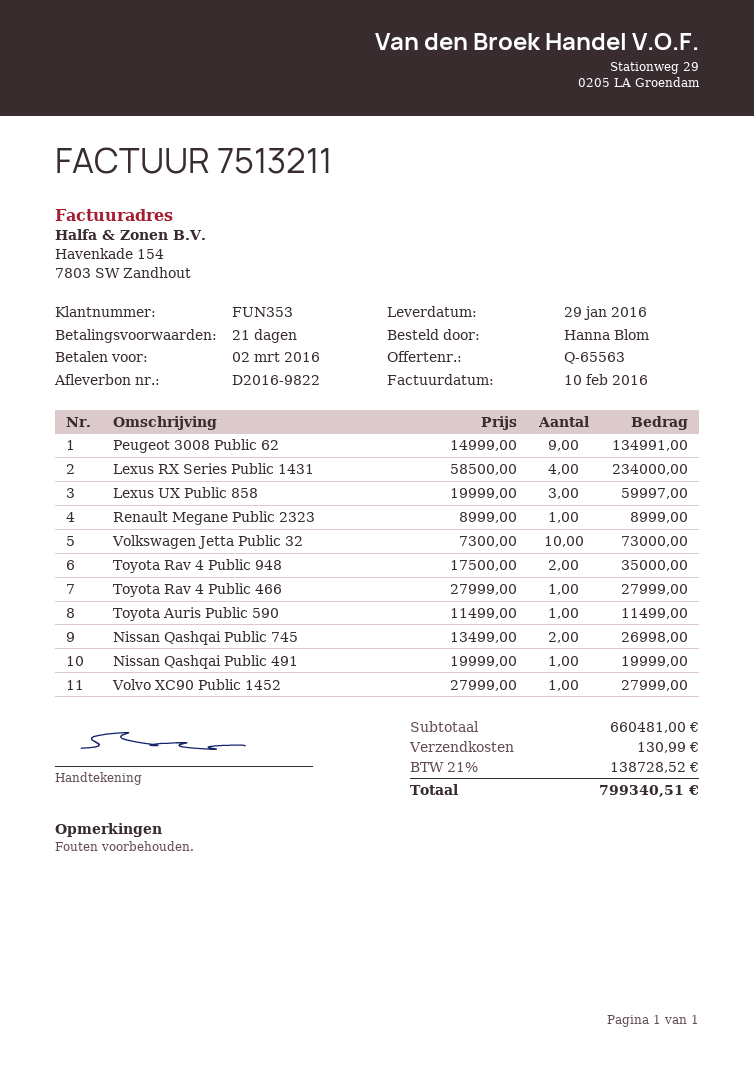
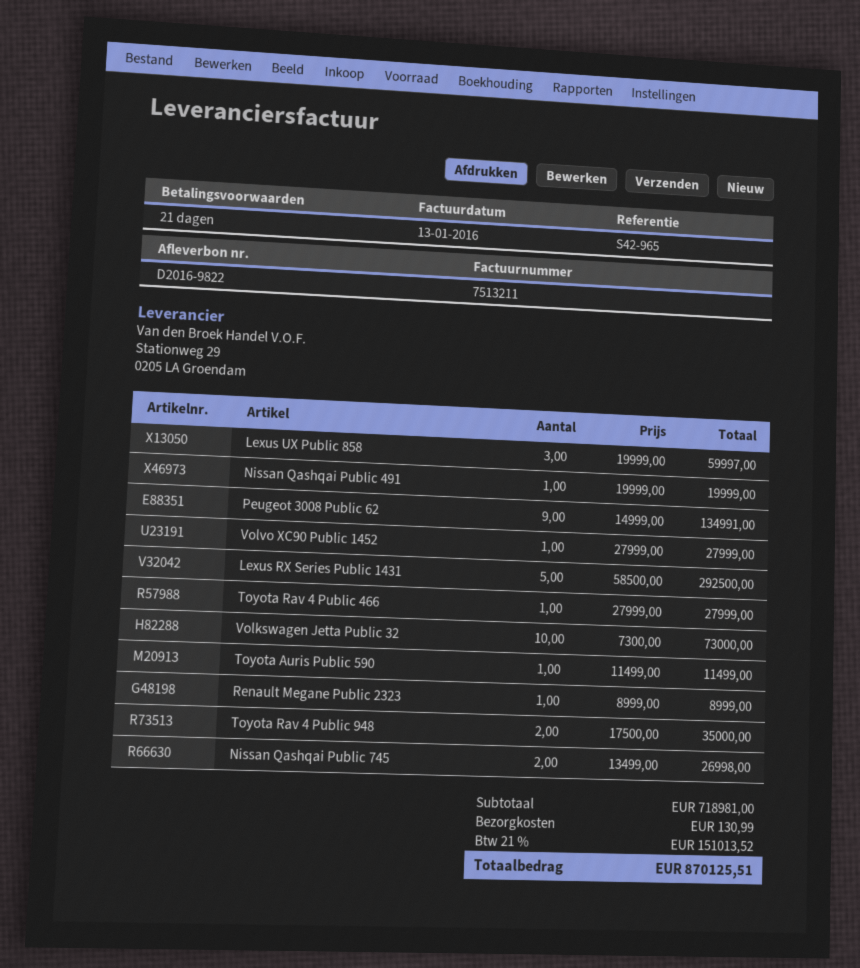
invoice date: 2016-02-10 -> 2016-01-13
Lexus RX Series Public 1431: 4 x 58500.00 = 234000.00 -> 5 x 58500.00 = 292500.00
subtotal: 660481.00 -> 718981.00
tax: 21% = 138728.52 -> 21% = 151013.52
total: 799340.51 -> 870125.51

